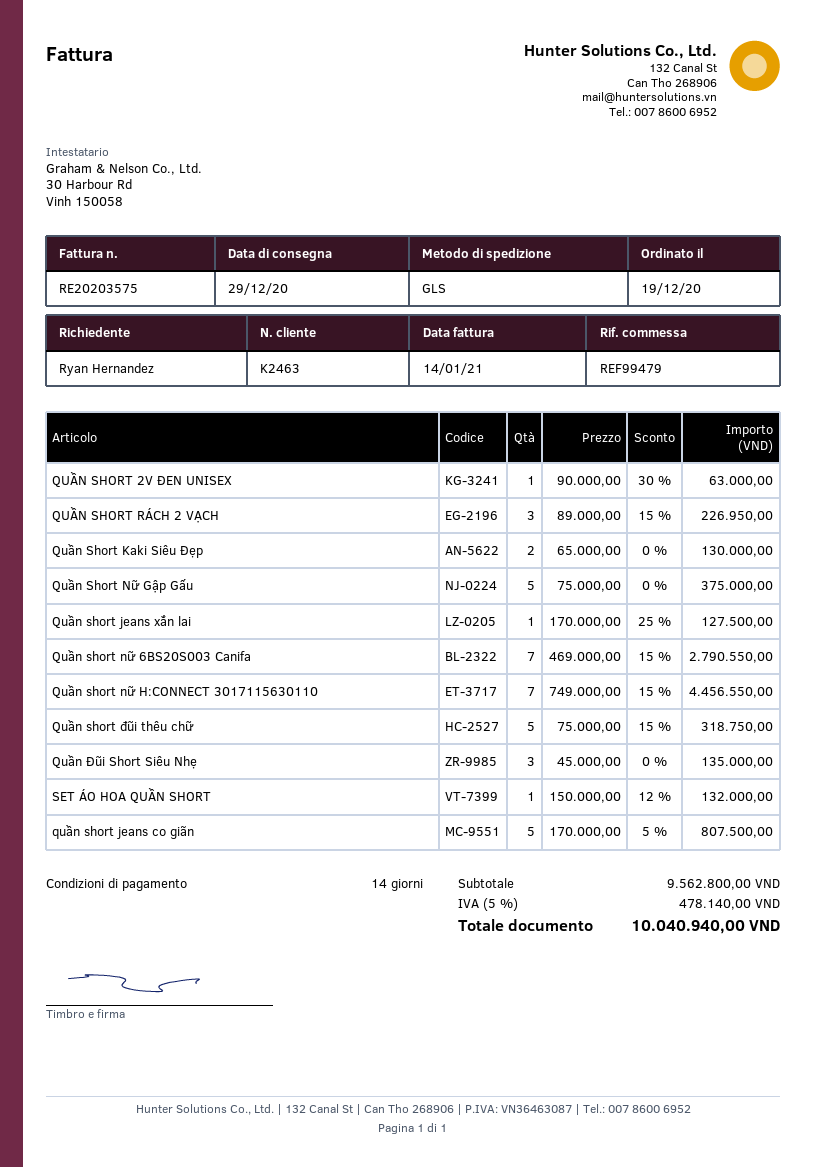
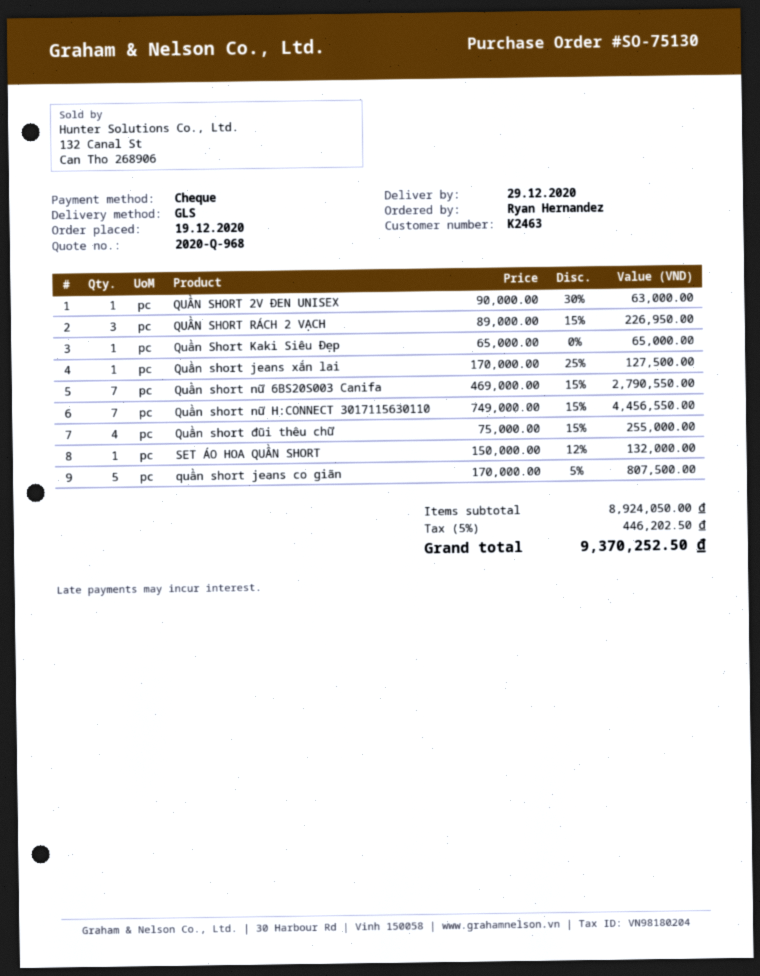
Quần Short Kaki Siêu Đẹp: 2 x 65000.00 = 130000.00 -> 1 x 65000.00 = 65000.00
Quần Short Nữ Gập Gấu: 5 x 75000.00 = 375000.00 -> none
Quần short đũi thêu chữ: 5 x 75000.00 - 15% = 318750.00 -> 4 x 75000.00 - 15% = 255000.00
Quần Đũi Short Siêu Nhẹ: 3 x 45000.00 = 135000.00 -> none
subtotal: 9562800.00 -> 8924050.00
tax: 5% = 478140.00 -> 5% = 446202.50
total: 10040940.00 -> 9370252.50

